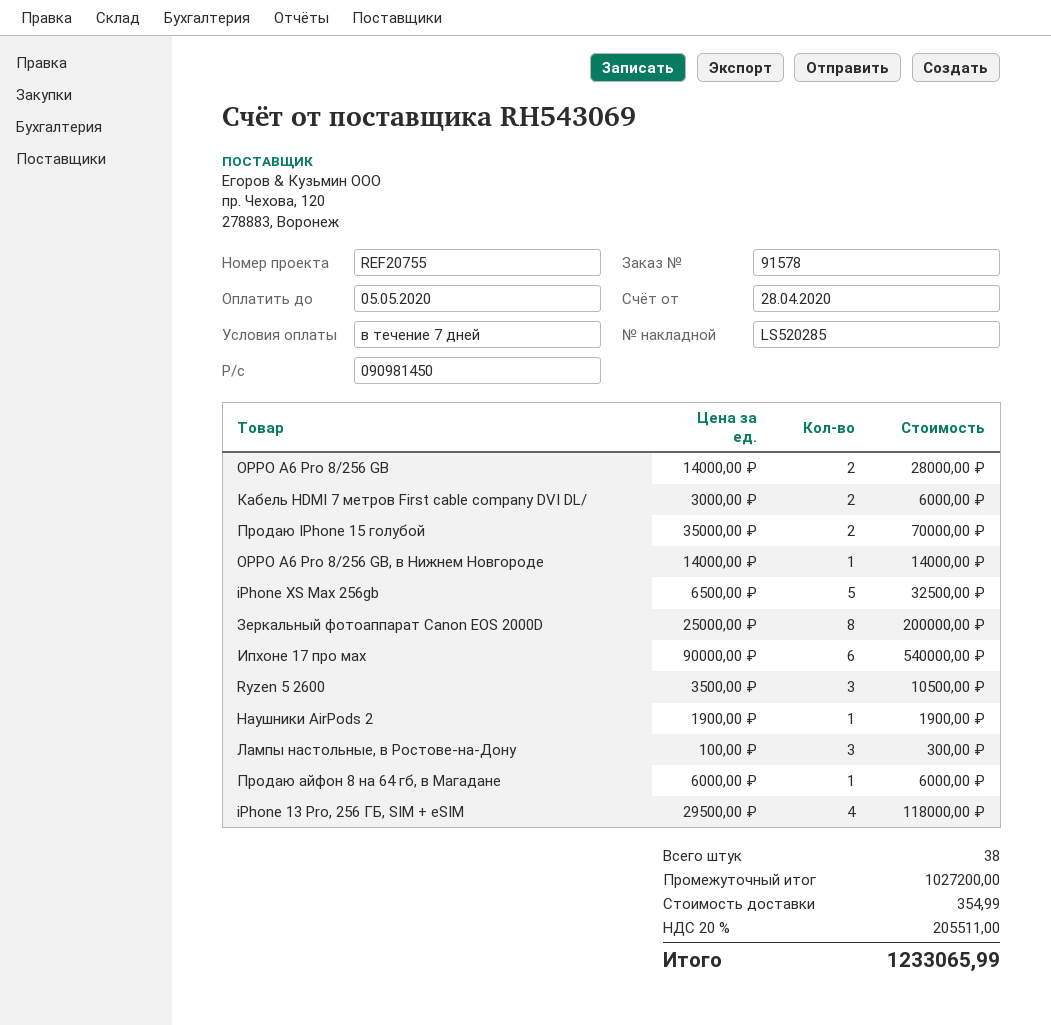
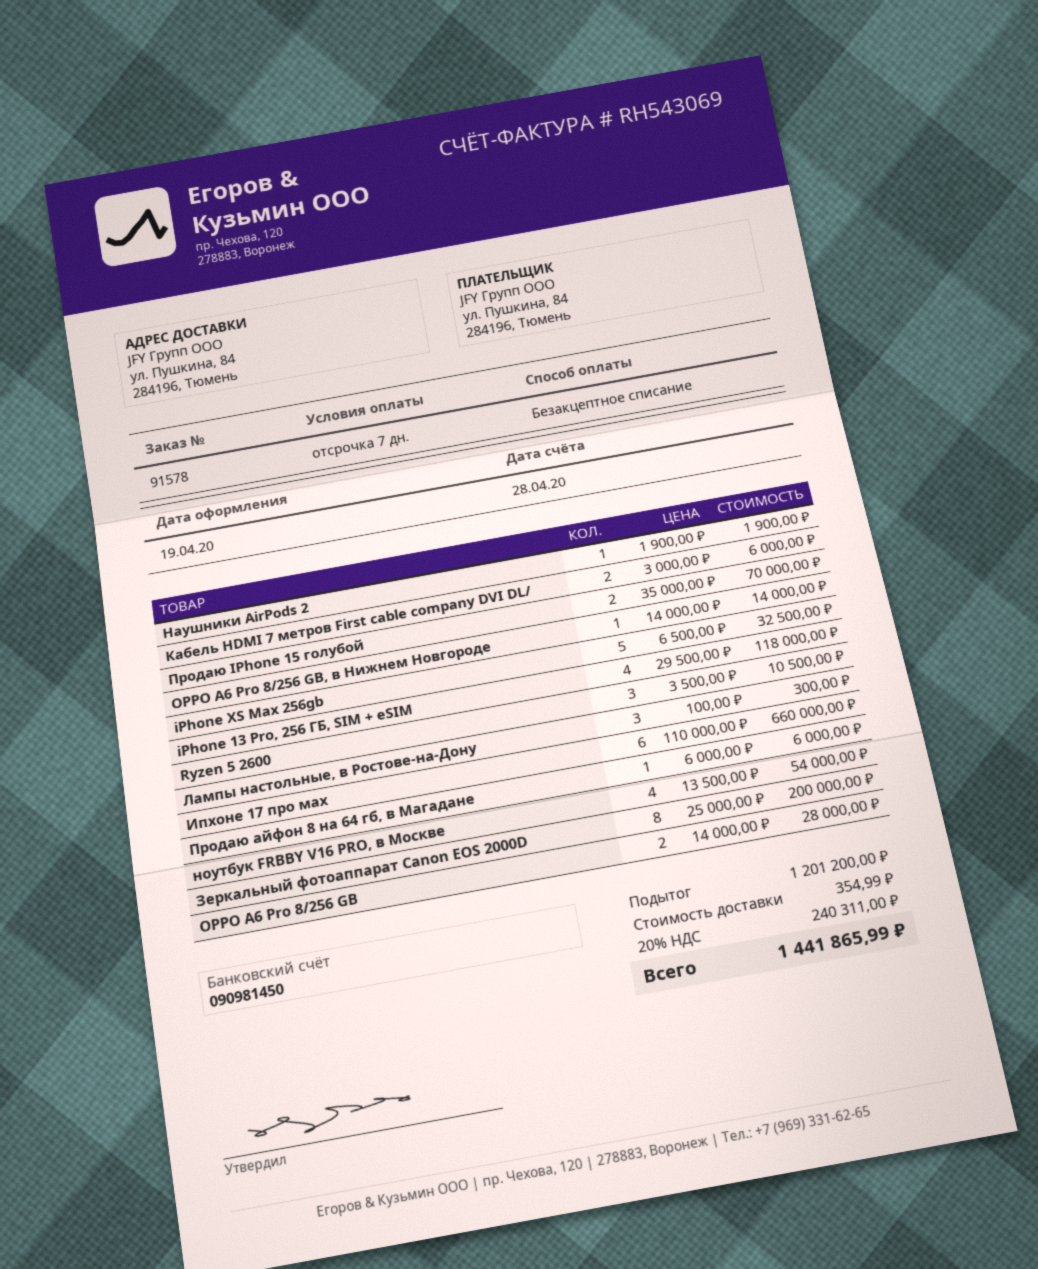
Ипхоне 17 про мах: 6 x 90000.00 = 540000.00 -> 6 x 110000.00 = 660000.00
ноутбук FRBBY V16 PRO, в Москве: none -> 4 x 13500.00 = 54000.00
subtotal: 1027200.00 -> 1201200.00
tax: 20% = 205511.00 -> 20% = 240311.00
total: 1233065.99 -> 1441865.99

